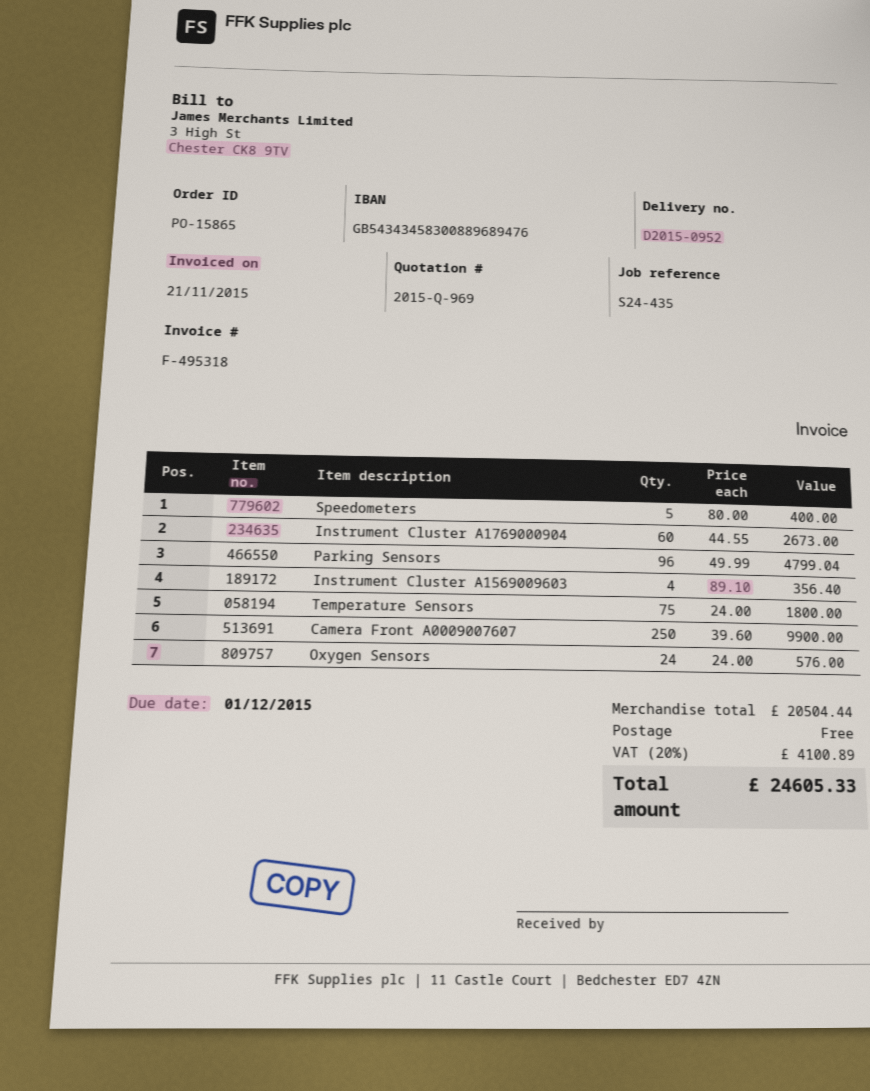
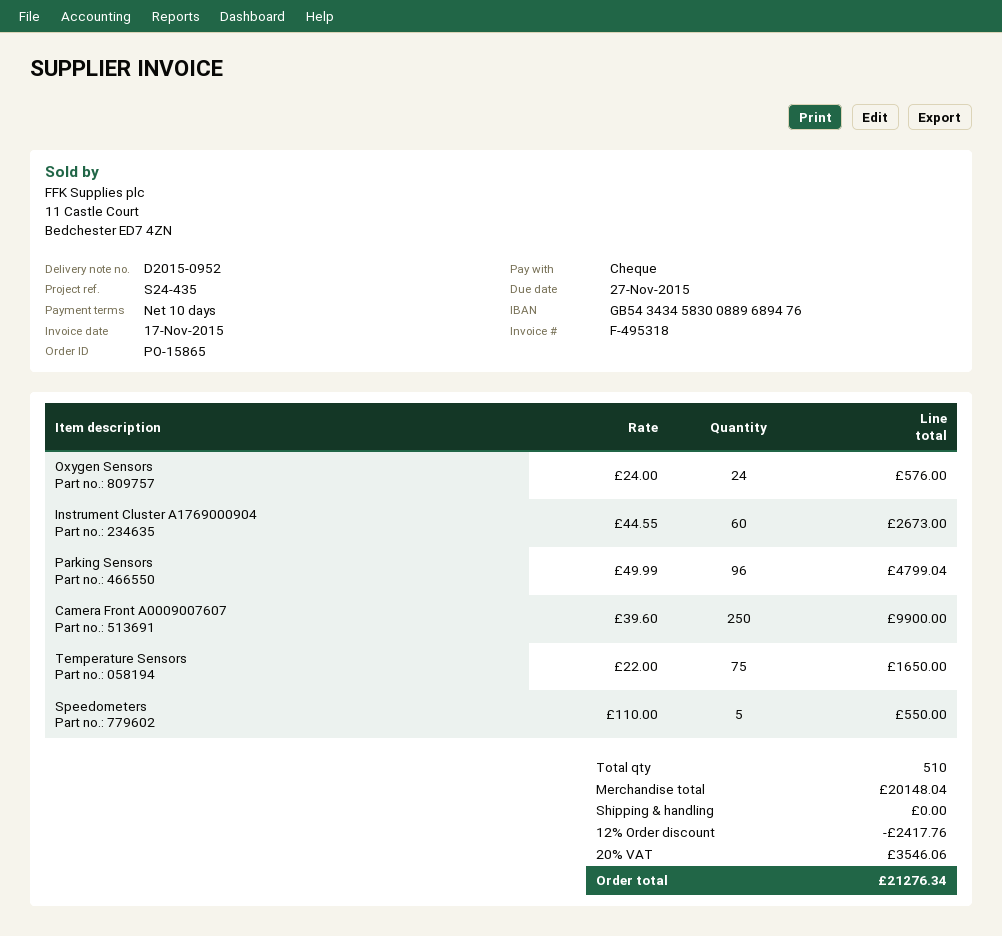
invoice date: 2015-11-21 -> 2015-11-17
due date: 2015-12-01 -> 2015-11-27
Speedometers: 5 x 80.00 = 400.00 -> 5 x 110.00 = 550.00
Instrument Cluster A1569009603: 4 x 89.10 = 356.40 -> none
Temperature Sensors: 75 x 24.00 = 1800.00 -> 75 x 22.00 = 1650.00
subtotal: 20504.44 -> 20148.04
discount: none -> 12% = 2417.76
tax: 20% = 4100.89 -> 20% = 3546.06
total: 24605.33 -> 21276.34

